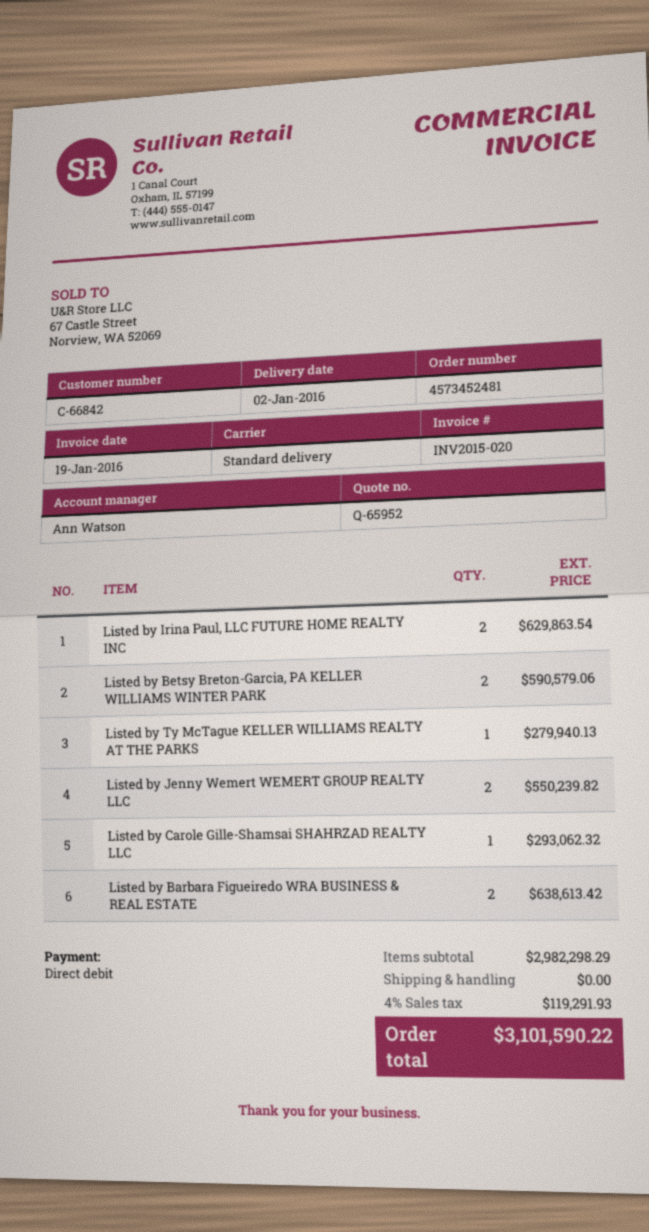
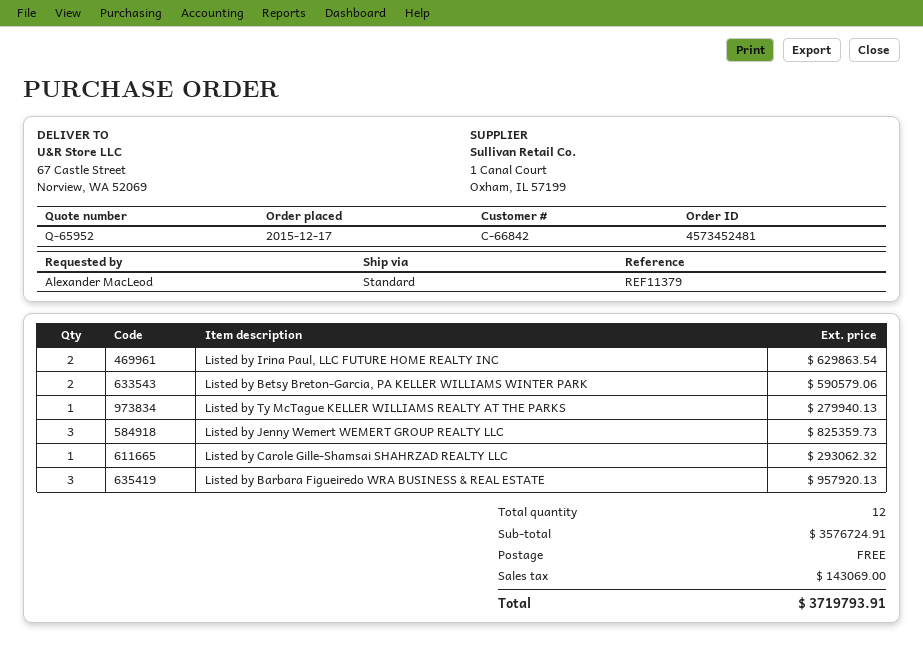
Listed by Jenny Wemert WEMERT GROUP REALTY LLC: 2 for 550239.82 -> 3 for 825359.73
Listed by Barbara Figueiredo WRA BUSINESS & REAL ESTATE: 2 for 638613.42 -> 3 for 957920.13
subtotal: 2982298.29 -> 3576724.91
tax: 119291.93 -> 143069.00
total: 3101590.22 -> 3719793.91

